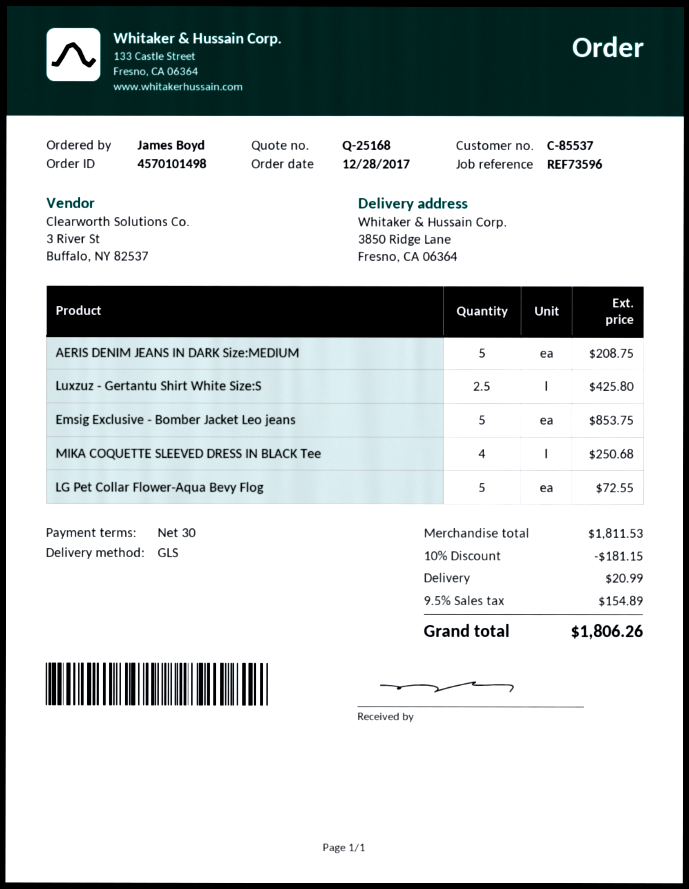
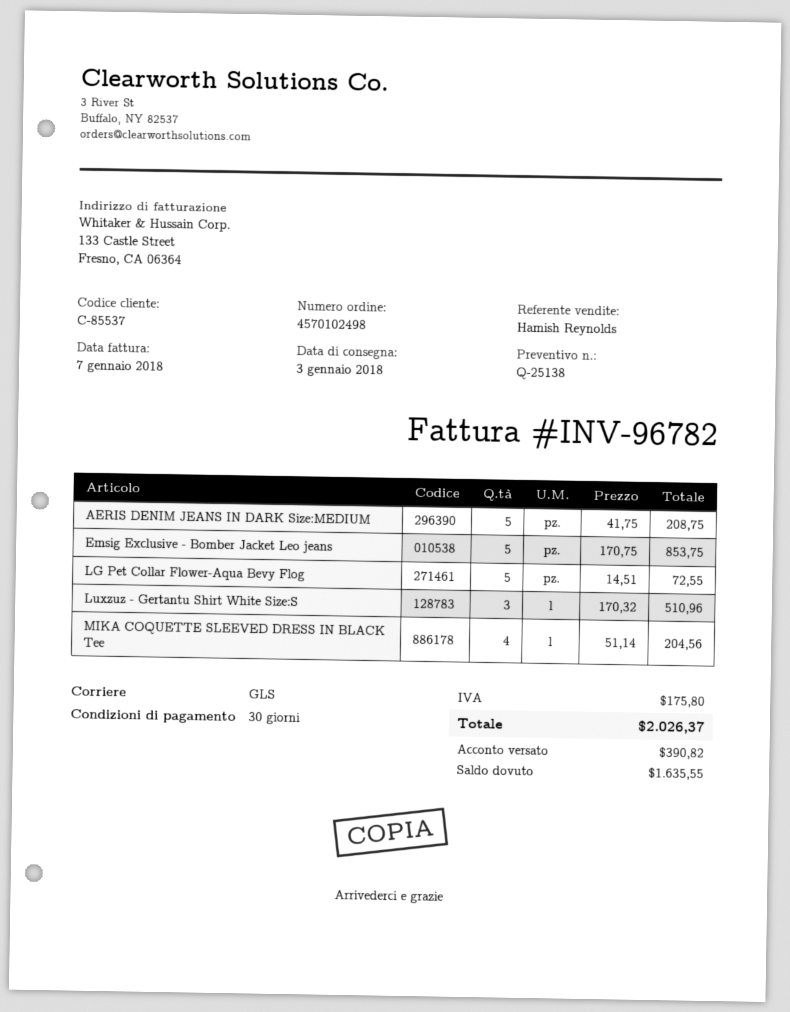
quote number: Q-25168 -> Q-25138
order number: 4570101498 -> 4570102498
Luxzuz - Gertantu Shirt White Size:S: 2.5 for 425.80 -> 3 for 510.96
MIKA COQUETTE SLEEVED DRESS IN BLACK Tee: 4 for 250.68 -> 4 for 204.56
discount: 10% = 181.15 -> none
shipping: 20.99 -> none
tax: 154.89 -> 175.80
total: 1806.26 -> 2026.37

